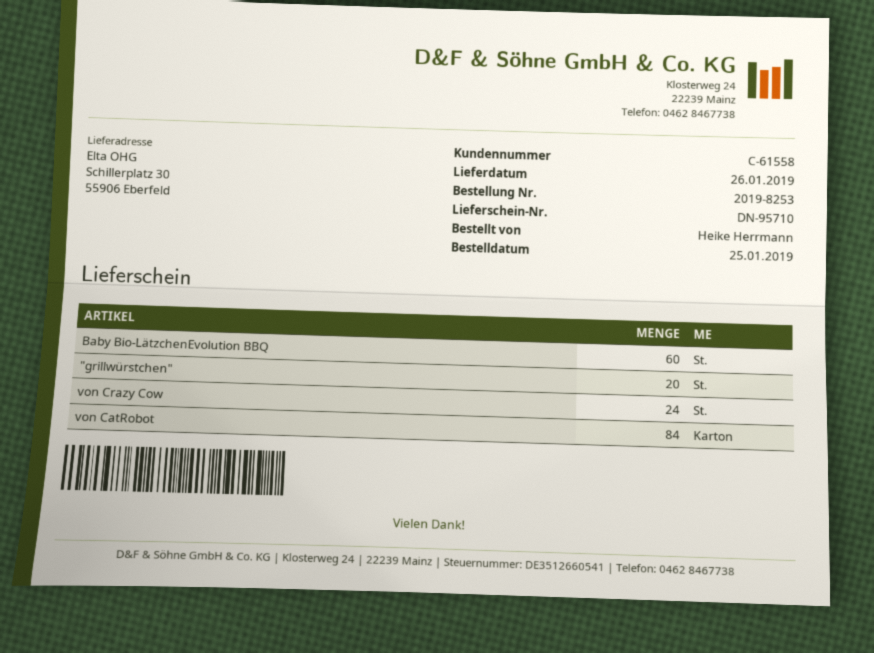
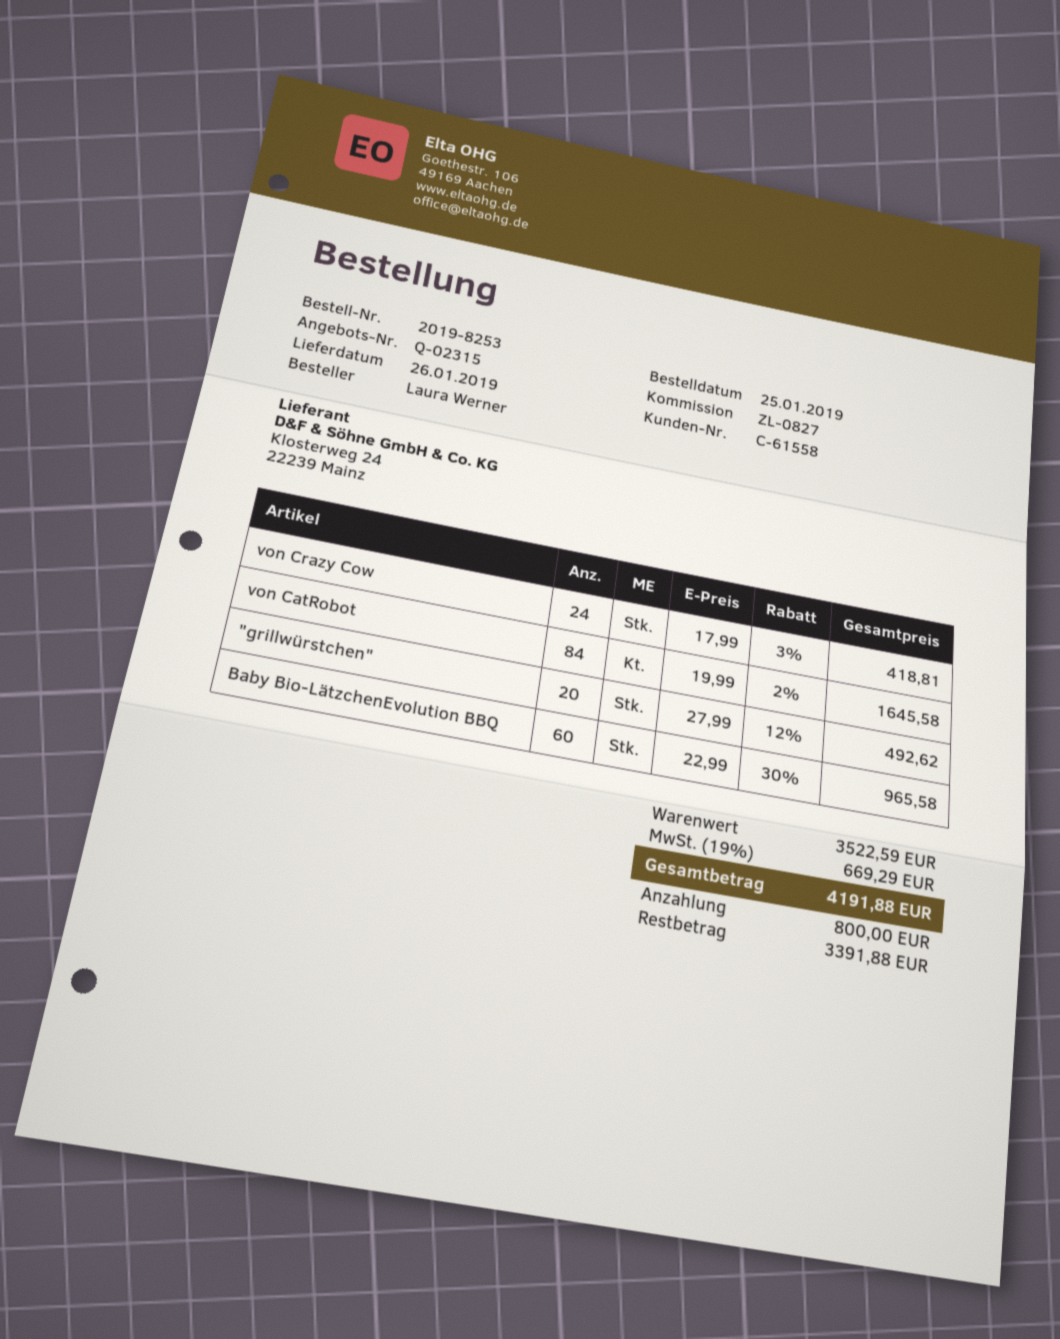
ordered by: Heike Herrmann -> Laura Werner

